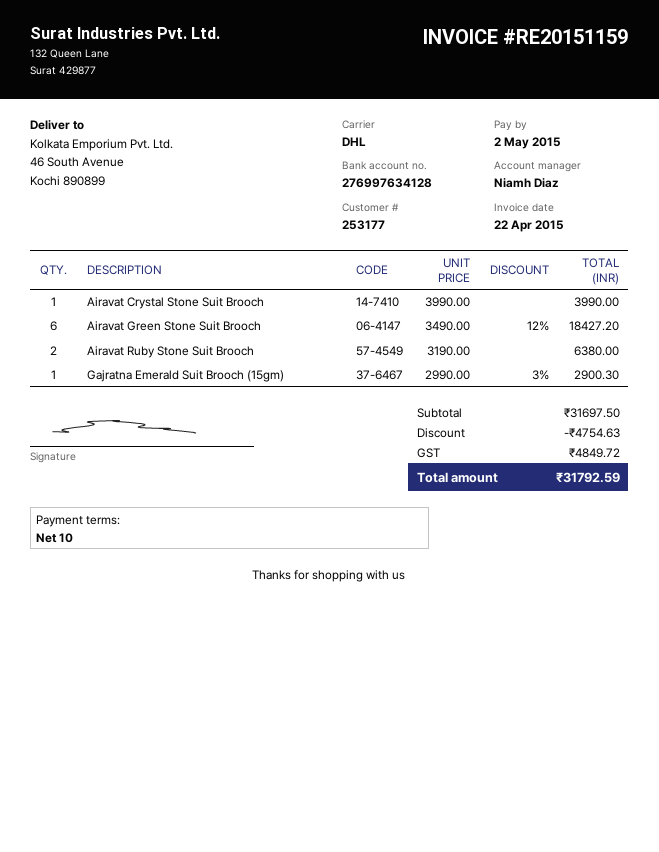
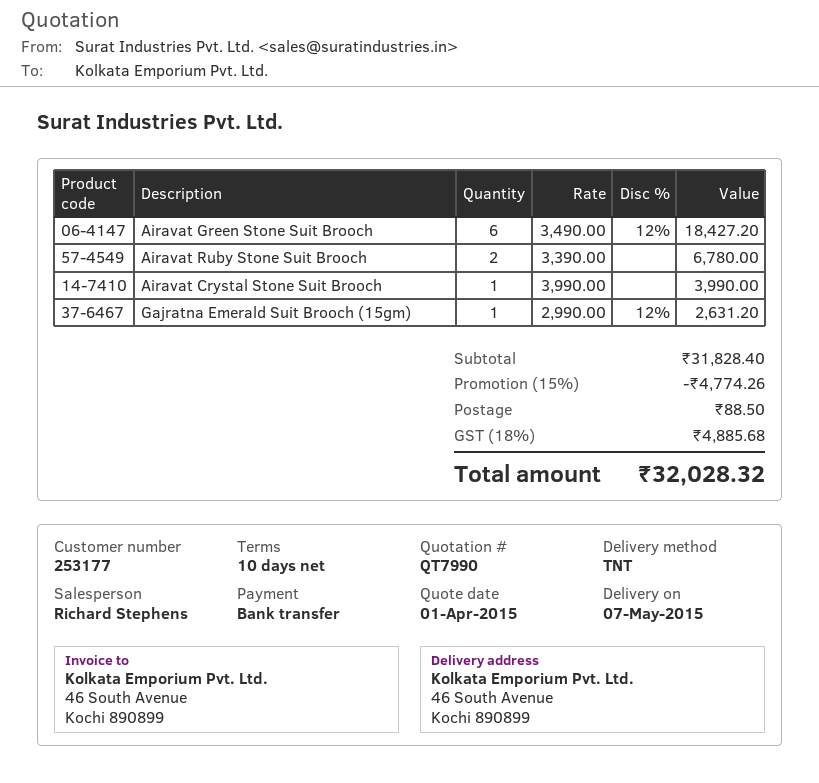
sales rep: Niamh Diaz -> Richard Stephens
shipping method: DHL -> TNT
Airavat Ruby Stone Suit Brooch: 2 x 3190.00 = 6380.00 -> 2 x 3390.00 = 6780.00
Gajratna Emerald Suit Brooch (15gm): 1 x 2990.00 - 3% = 2900.30 -> 1 x 2990.00 - 12% = 2631.20
subtotal: 31697.50 -> 31828.40
discount: 4754.63 -> 4774.26
shipping: none -> 88.50
tax: 4849.72 -> 4885.68
total: 31792.59 -> 32028.32

